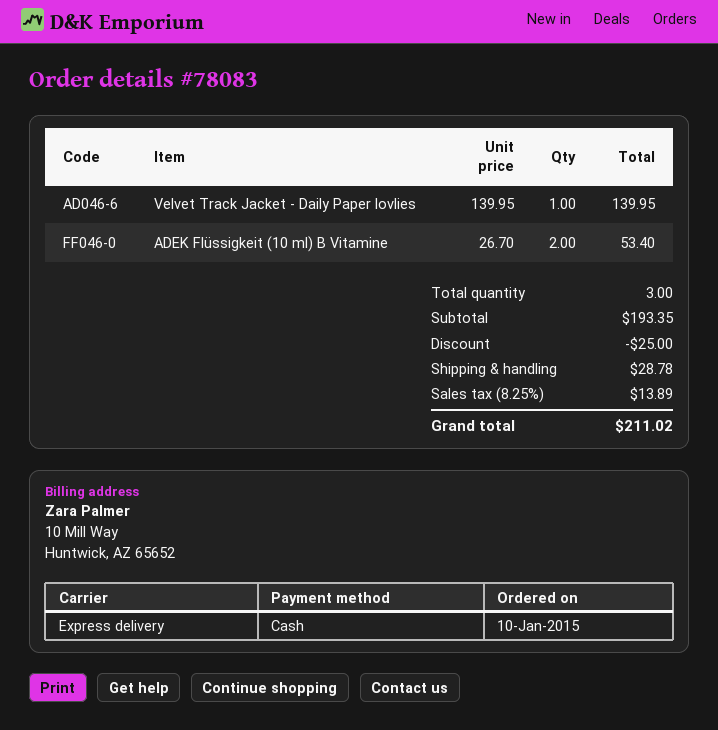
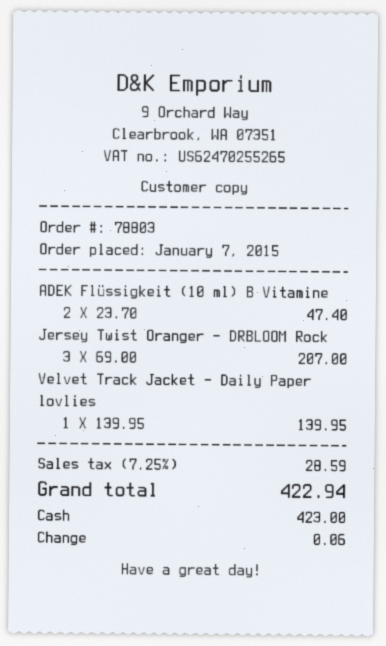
order number: 78083 -> 78803
order date: 2015-01-10 -> 2015-01-07
ADEK Flüssigkeit (10 ml) B Vitamine: 2 x 26.70 = 53.40 -> 2 x 23.70 = 47.40
Jersey Twist Oranger - DRBLOOM Rock: none -> 3 x 69.00 = 207.00
discount: 25.00 -> none
shipping: 28.78 -> none
tax: 8.25% = 13.89 -> 7.25% = 28.59
total: 211.02 -> 422.94

